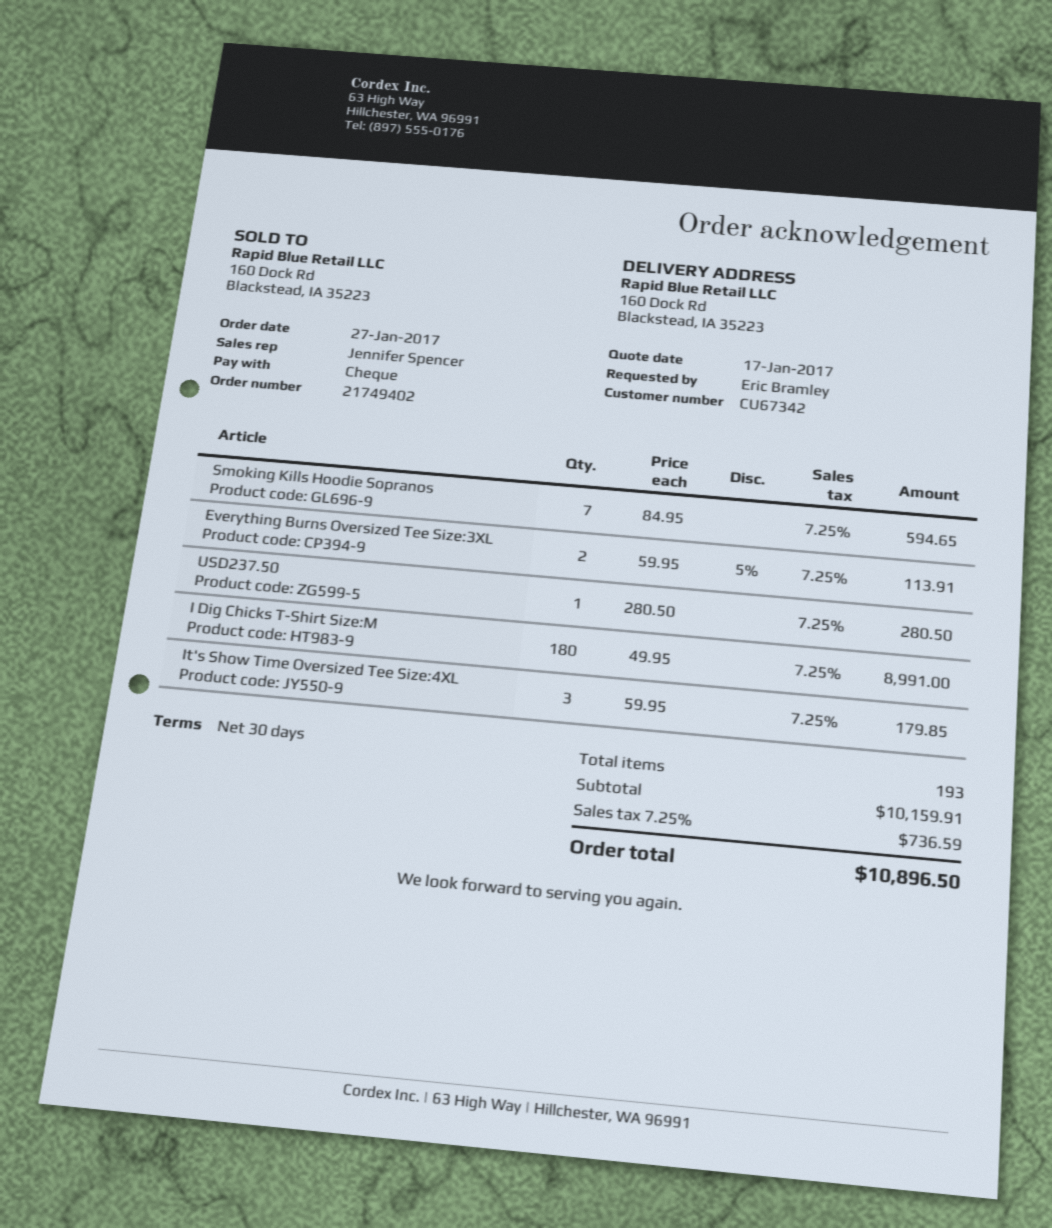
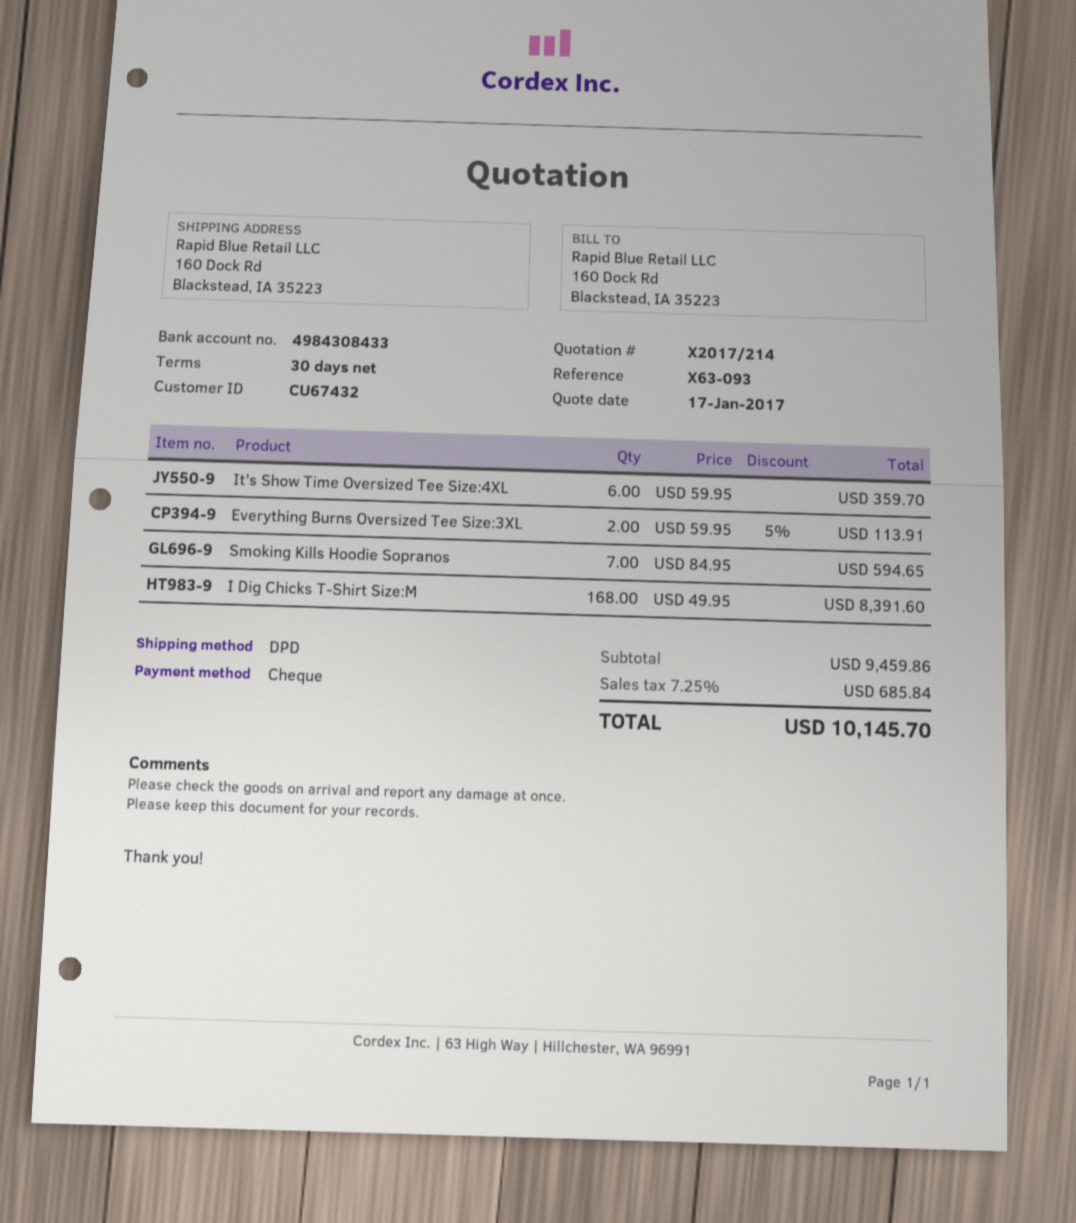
customer number: CU67342 -> CU67432
USD237.50: 1 x 280.50 = 280.50 -> none
I Dig Chicks T-Shirt Size:M: 180 x 49.95 = 8991.00 -> 168 x 49.95 = 8391.60
It's Show Time Oversized Tee Size:4XL: 3 x 59.95 = 179.85 -> 6 x 59.95 = 359.70
subtotal: 10159.91 -> 9459.86
tax: 7.25% = 736.59 -> 7.25% = 685.84
total: 10896.50 -> 10145.70

